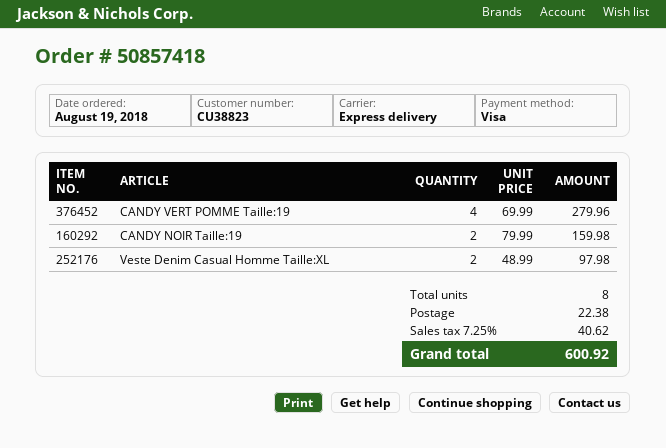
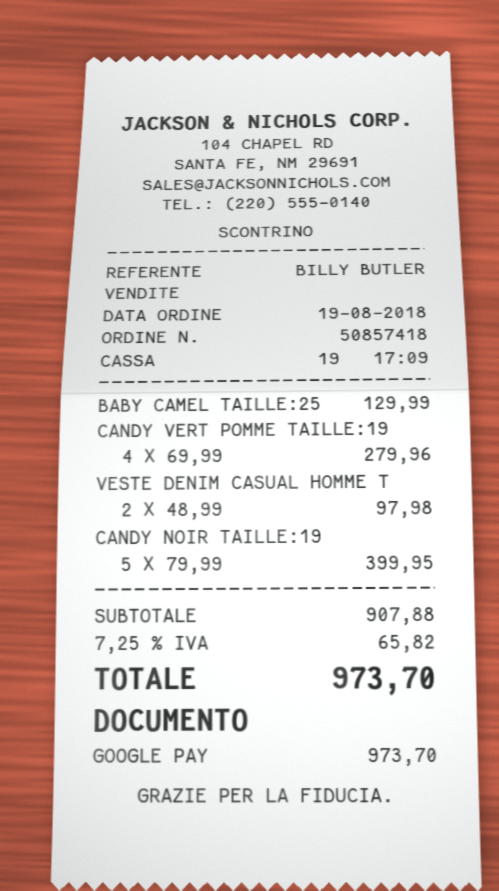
payment method: Visa -> Google Pay
CANDY NOIR Taille:19: 2 x 79.99 = 159.98 -> 5 x 79.99 = 399.95
BABY CAMEL TAILLE:25: none -> 1 x 129.99 = 129.99
shipping: 22.38 -> none
tax: 7.25% = 40.62 -> 7.25% = 65.82
total: 600.92 -> 973.70

